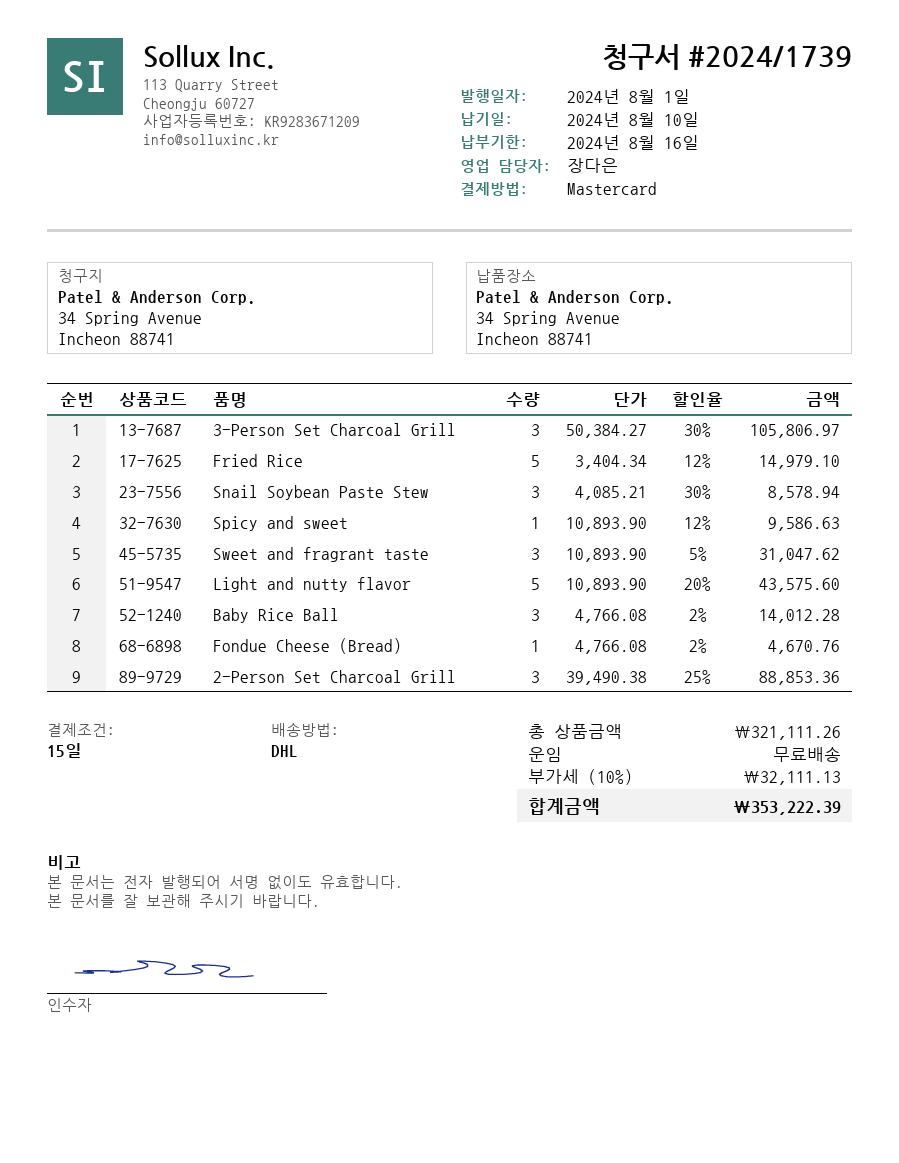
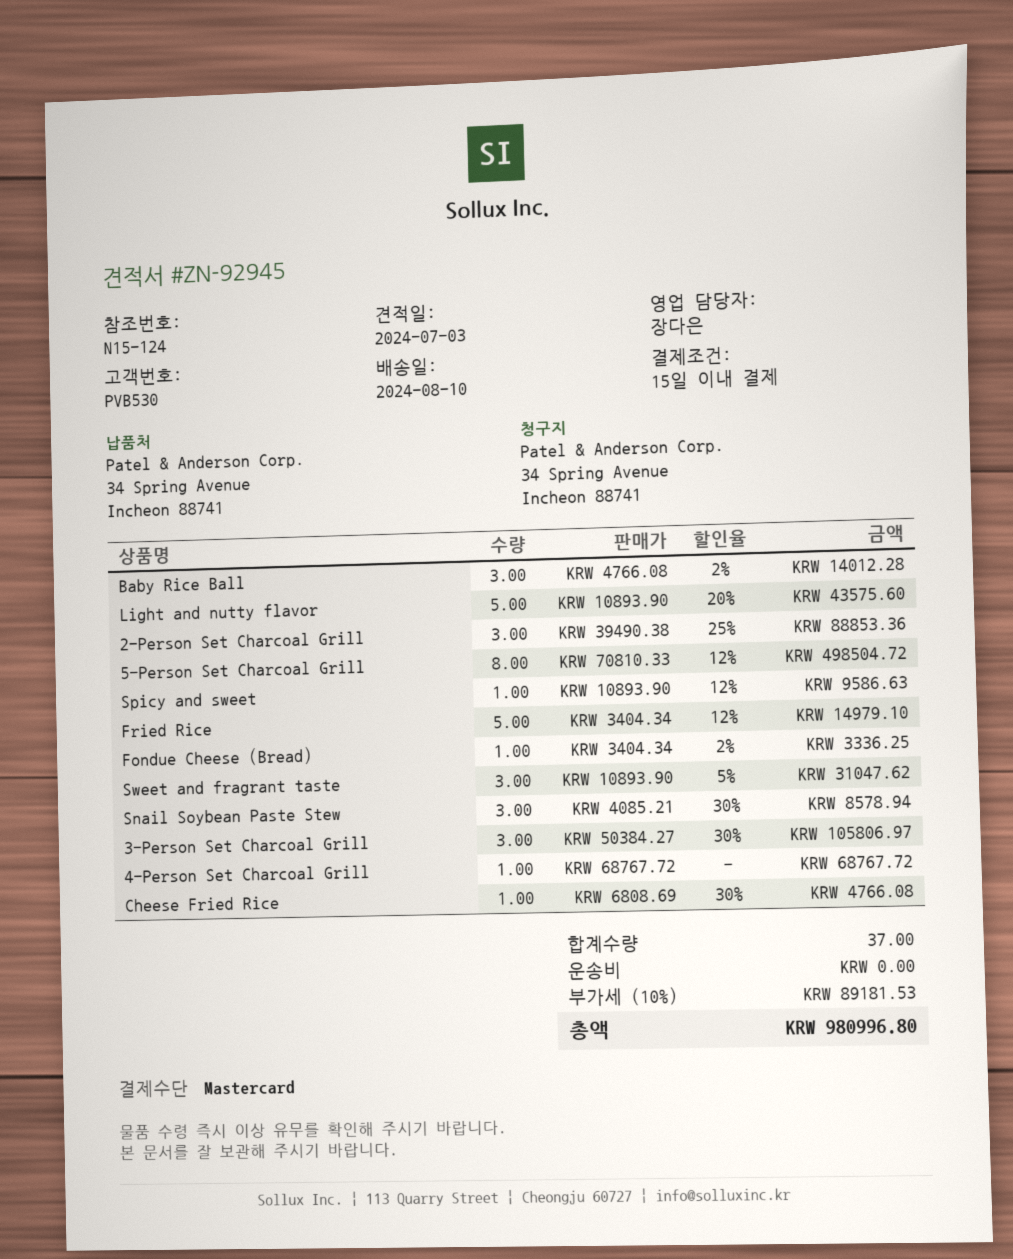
Fondue Cheese (Bread): 1 x 4766.08 - 2% = 4670.76 -> 1 x 3404.34 - 2% = 3336.25
5-Person Set Charcoal Grill: none -> 8 x 70810.33 - 12% = 498504.72
4-Person Set Charcoal Grill: none -> 1 x 68767.72 = 68767.72
Cheese Fried Rice: none -> 1 x 6808.69 - 30% = 4766.08
tax: 10% = 32111.13 -> 10% = 89181.53
total: 353222.39 -> 980996.80

